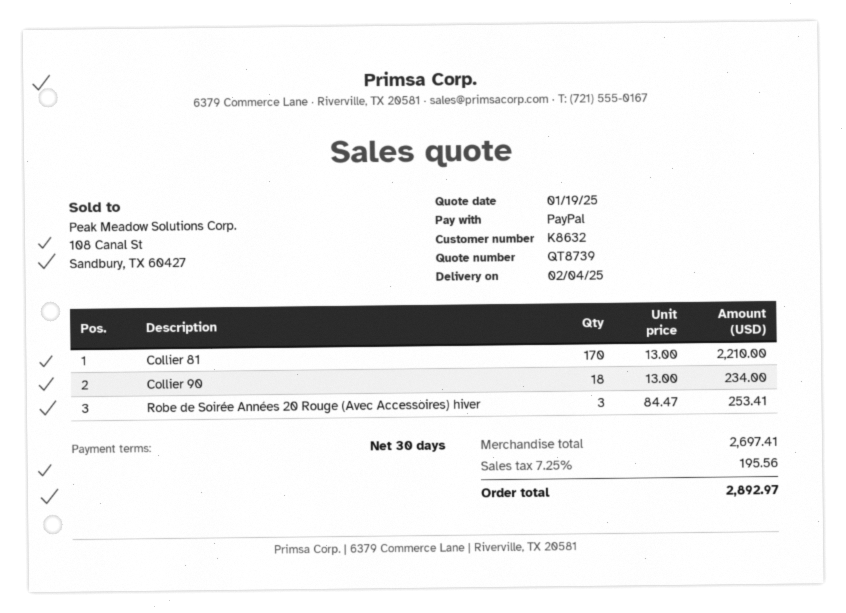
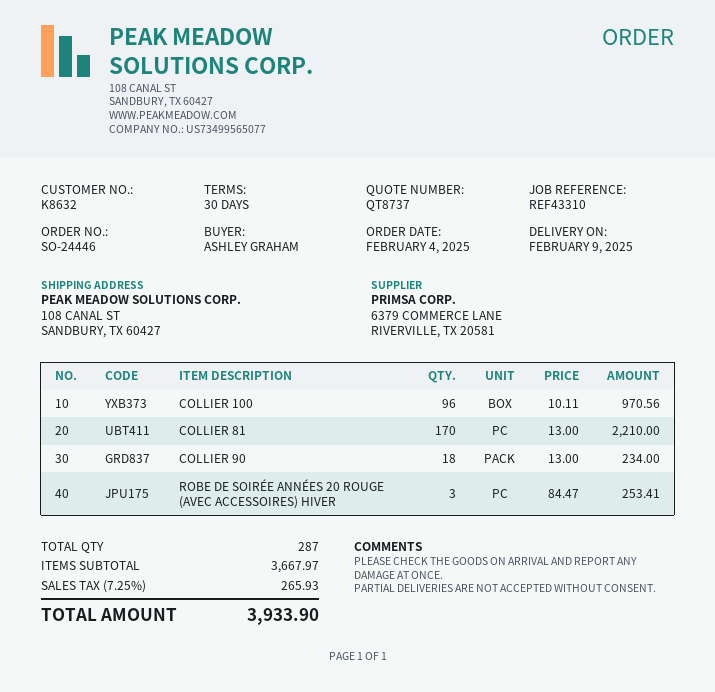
quote number: QT8739 -> QT8737
delivery date: 2025-02-04 -> 2025-02-09
COLLIER 100: none -> 96 x 10.11 = 970.56
subtotal: 2697.41 -> 3667.97
tax: 7.25% = 195.56 -> 7.25% = 265.93
total: 2892.97 -> 3933.90

